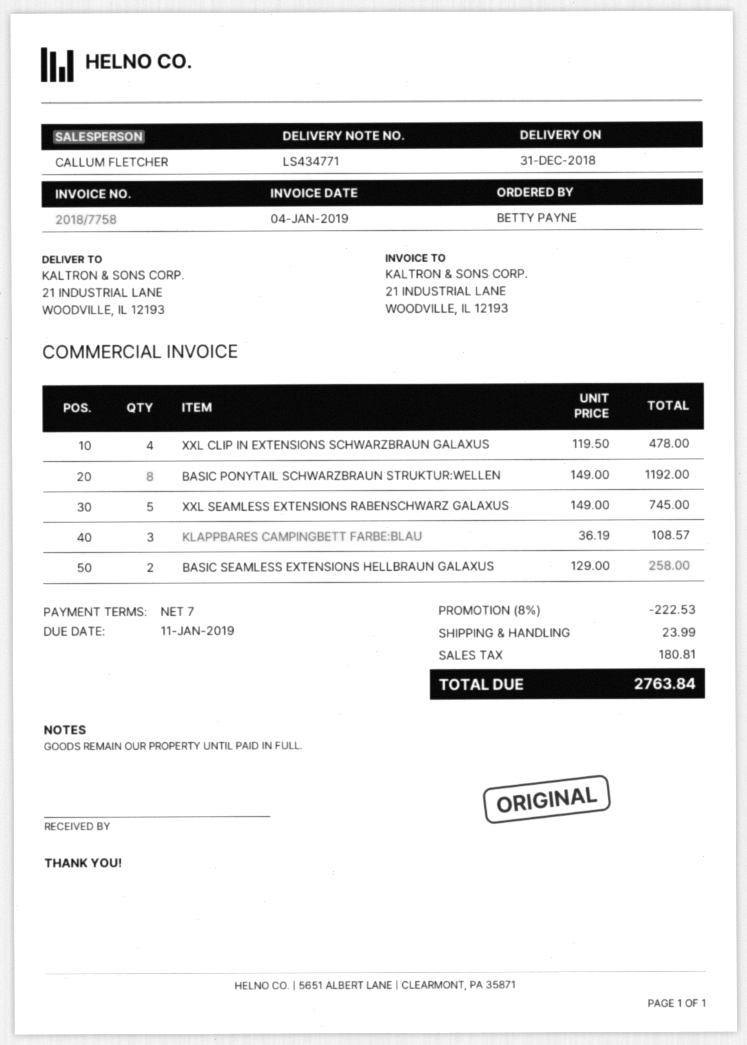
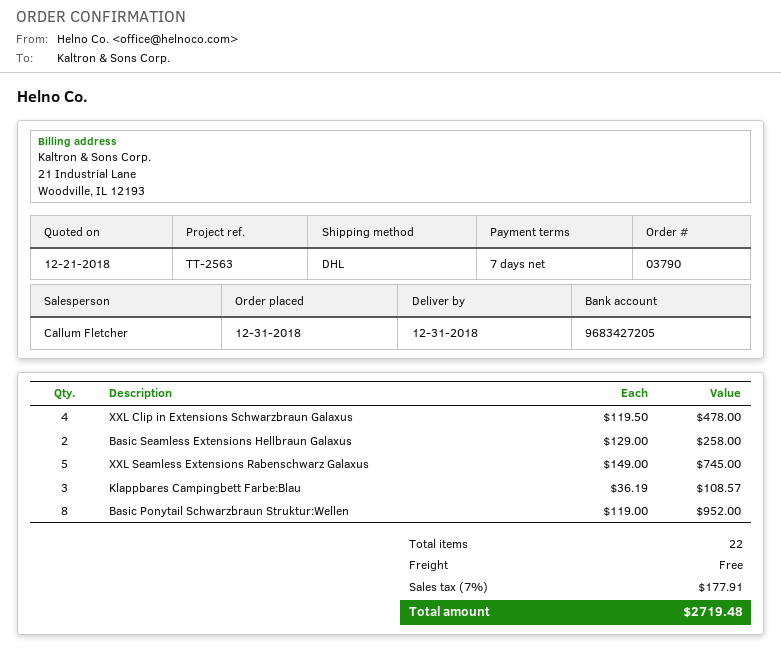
BASIC PONYTAIL SCHWARZBRAUN STRUKTUR:WELLEN: 8 x 149.00 = 1192.00 -> 8 x 119.00 = 952.00
discount: 8% = 222.53 -> none
shipping: 23.99 -> 0.00
tax: 180.81 -> 177.91
total: 2763.84 -> 2719.48

